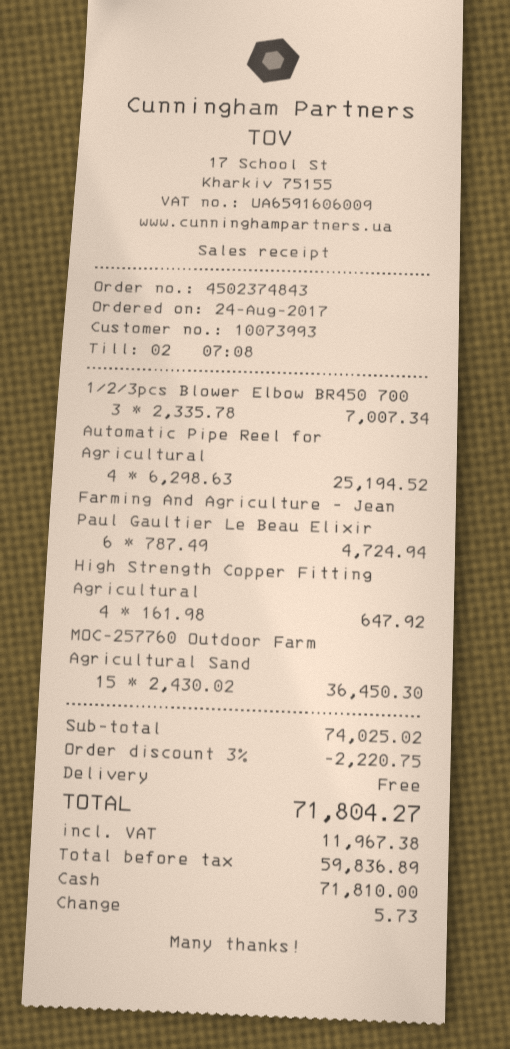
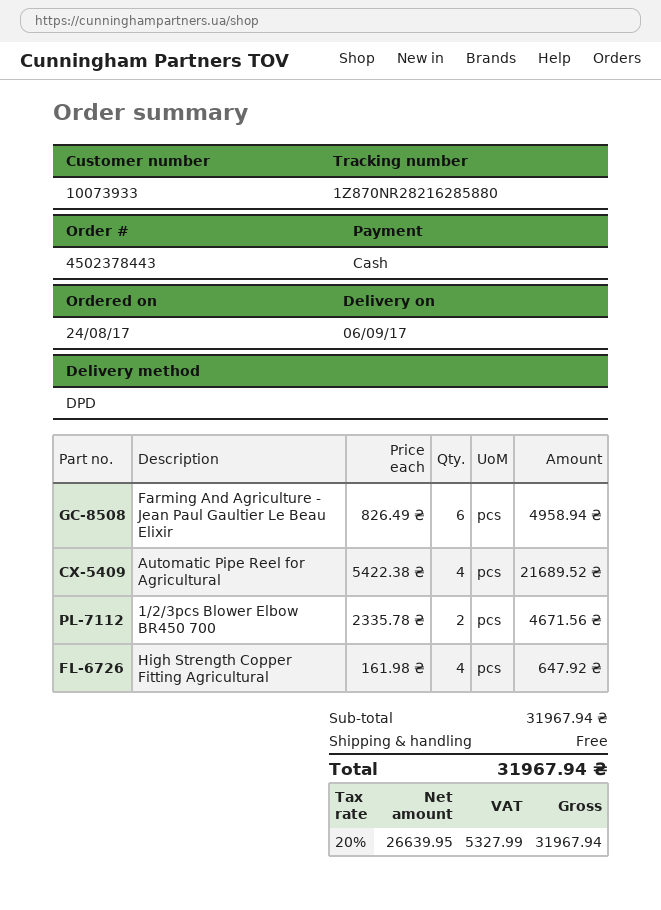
order number: 4502374843 -> 4502378443
customer number: 10073993 -> 10073933
1/2/3pcs Blower Elbow BR450 700: 3 x 2335.78 = 7007.34 -> 2 x 2335.78 = 4671.56
Automatic Pipe Reel for Agricultural: 4 x 6298.63 = 25194.52 -> 4 x 5422.38 = 21689.52
Farming And Agriculture - Jean Paul Gaultier Le Beau Elixir: 6 x 787.49 = 4724.94 -> 6 x 826.49 = 4958.94
MOC-257760 Outdoor Farm Agricultural Sand: 15 x 2430.02 = 36450.30 -> none
subtotal: 74025.02 -> 31967.94
discount: 3% = 2220.75 -> none
net: 59836.89 -> 26639.95
tax: 11967.38 -> 5327.99
total: 71804.27 -> 31967.94

